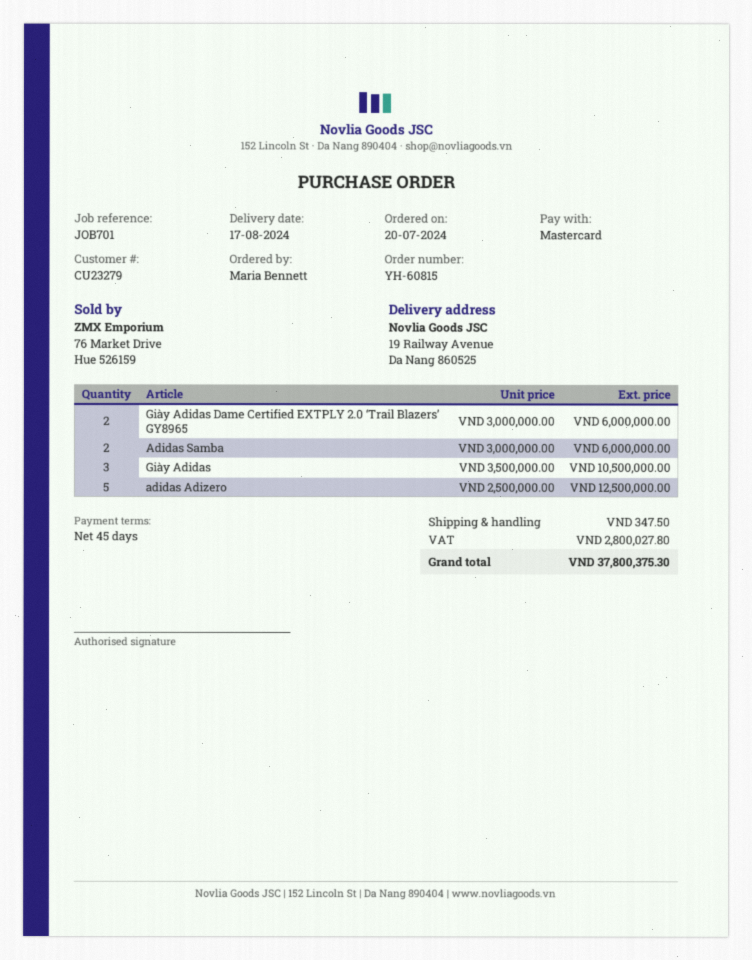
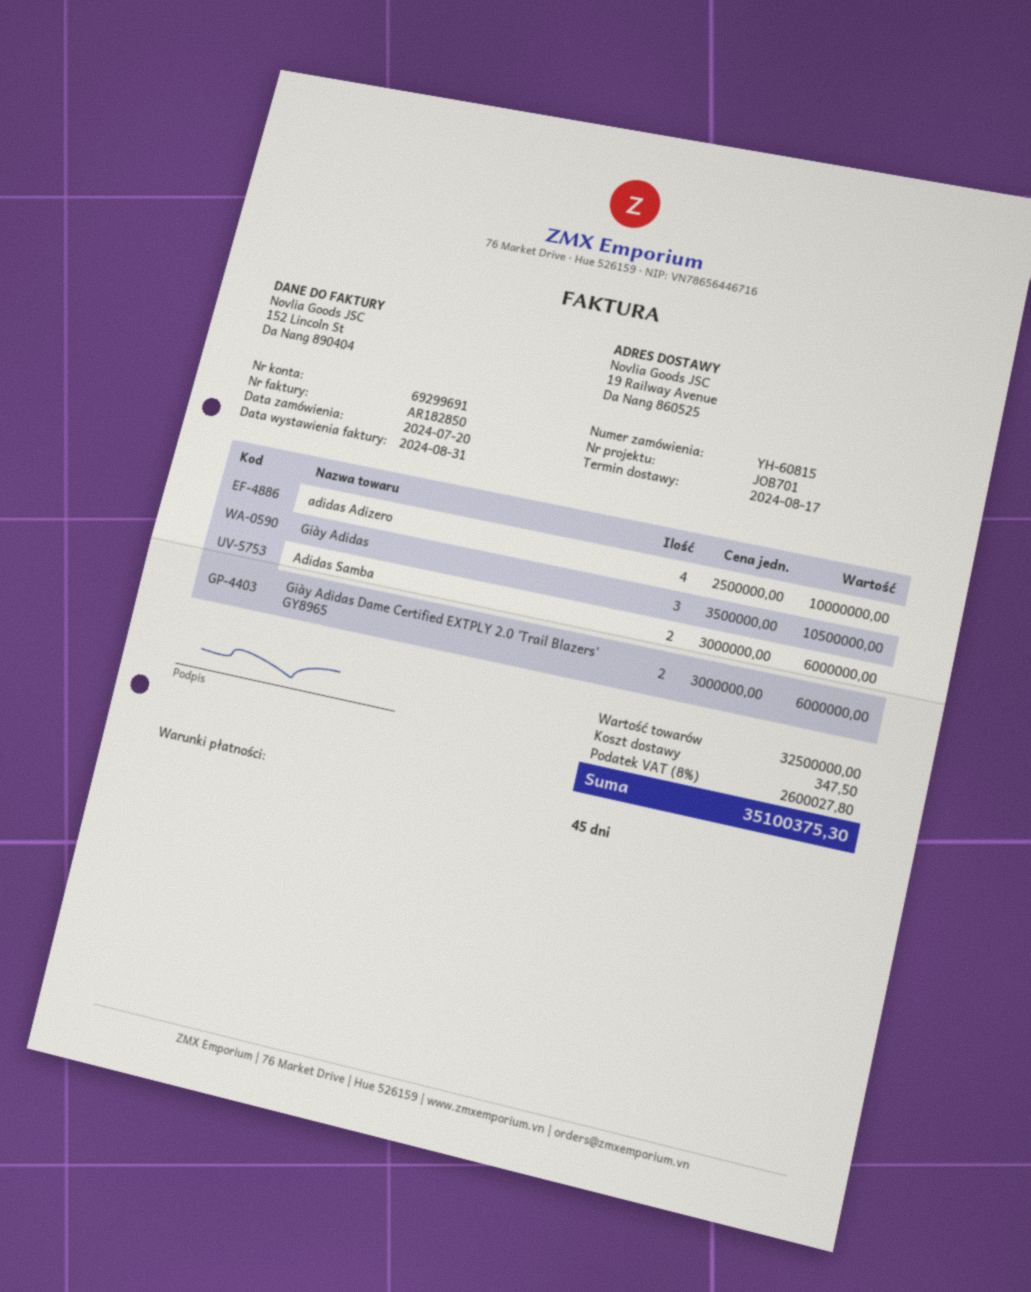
adidas Adizero: 5 x 2500000.00 = 12500000.00 -> 4 x 2500000.00 = 10000000.00
tax: 2800027.80 -> 2600027.80
total: 37800375.30 -> 35100375.30

